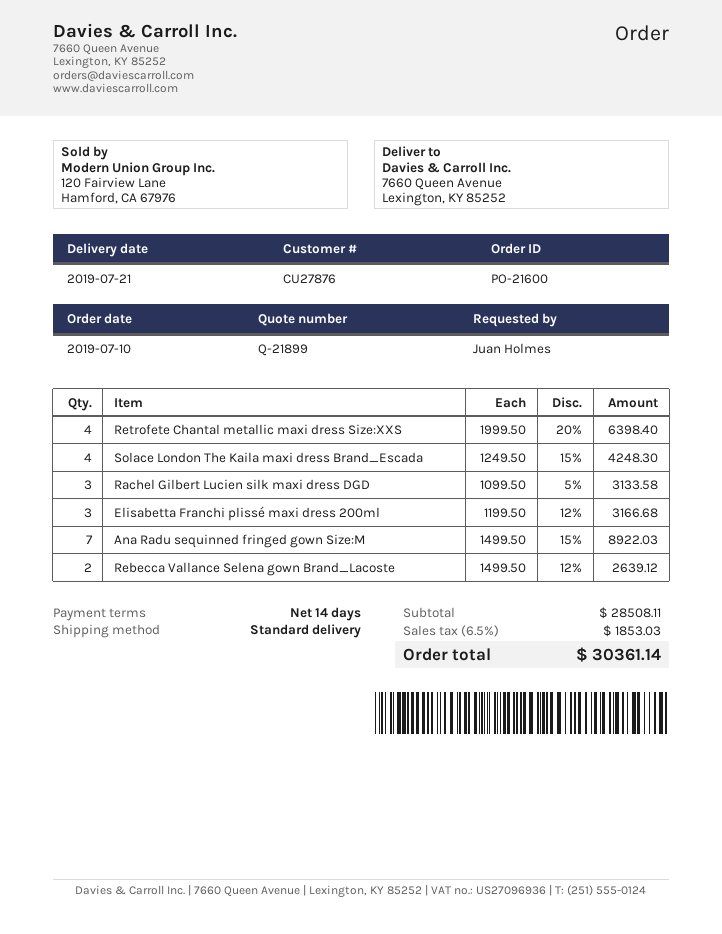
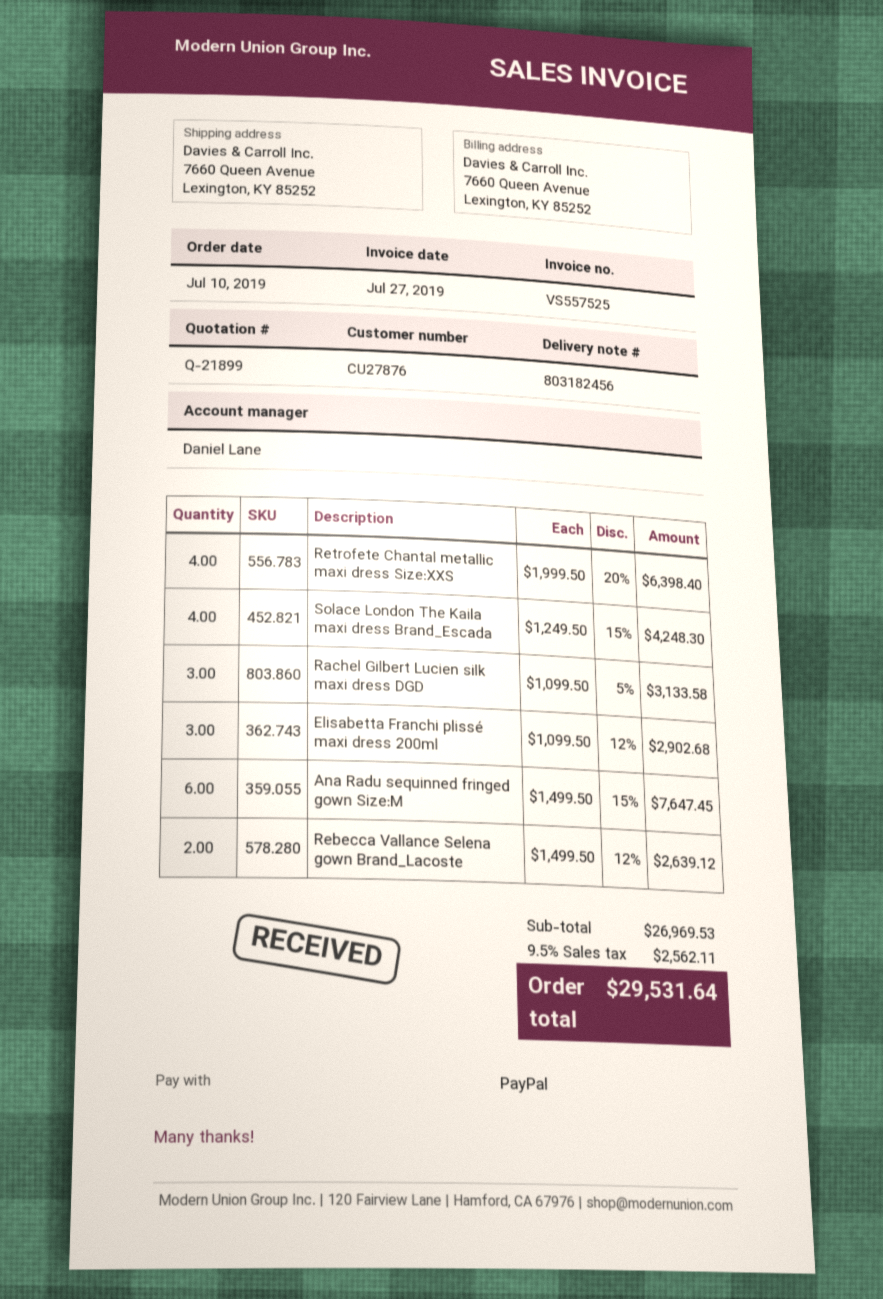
Elisabetta Franchi plissé maxi dress 200ml: 3 x 1199.50 - 12% = 3166.68 -> 3 x 1099.50 - 12% = 2902.68
Ana Radu sequinned fringed gown Size:M: 7 x 1499.50 - 15% = 8922.03 -> 6 x 1499.50 - 15% = 7647.45
subtotal: 28508.11 -> 26969.53
tax: 6.5% = 1853.03 -> 9.5% = 2562.11
total: 30361.14 -> 29531.64

